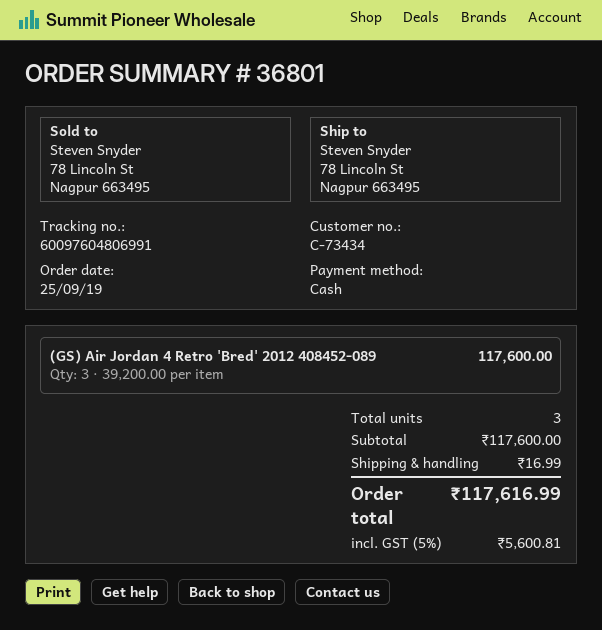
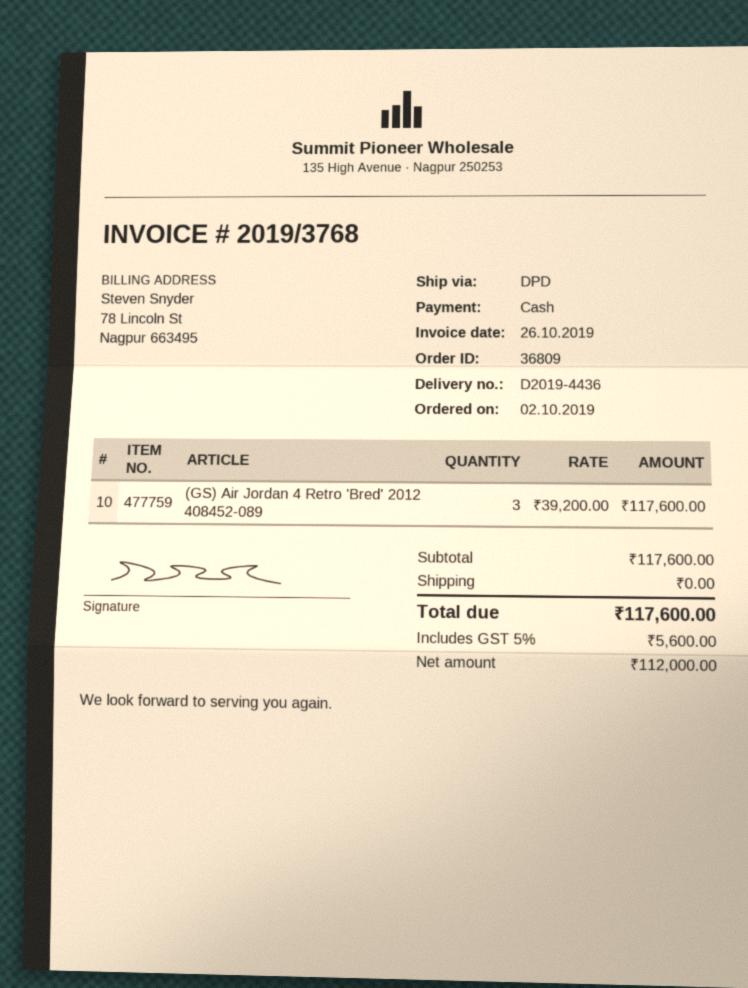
order number: 36801 -> 36809
order date: 2019-09-25 -> 2019-10-02
shipping: 16.99 -> 0.00
tax: 5% = 5600.81 -> 5% = 5600.00
total: 117616.99 -> 117600.00

